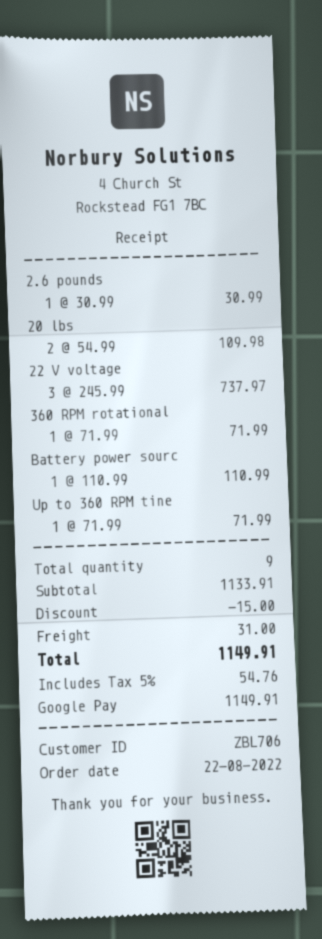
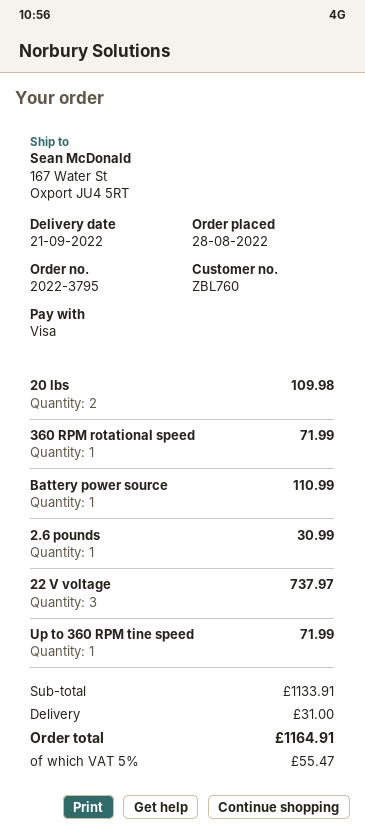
order date: 2022-08-22 -> 2022-08-28
customer number: ZBL706 -> ZBL760
payment method: Google Pay -> Visa
discount: 15.00 -> none
tax: 5% = 54.76 -> 5% = 55.47
total: 1149.91 -> 1164.91

